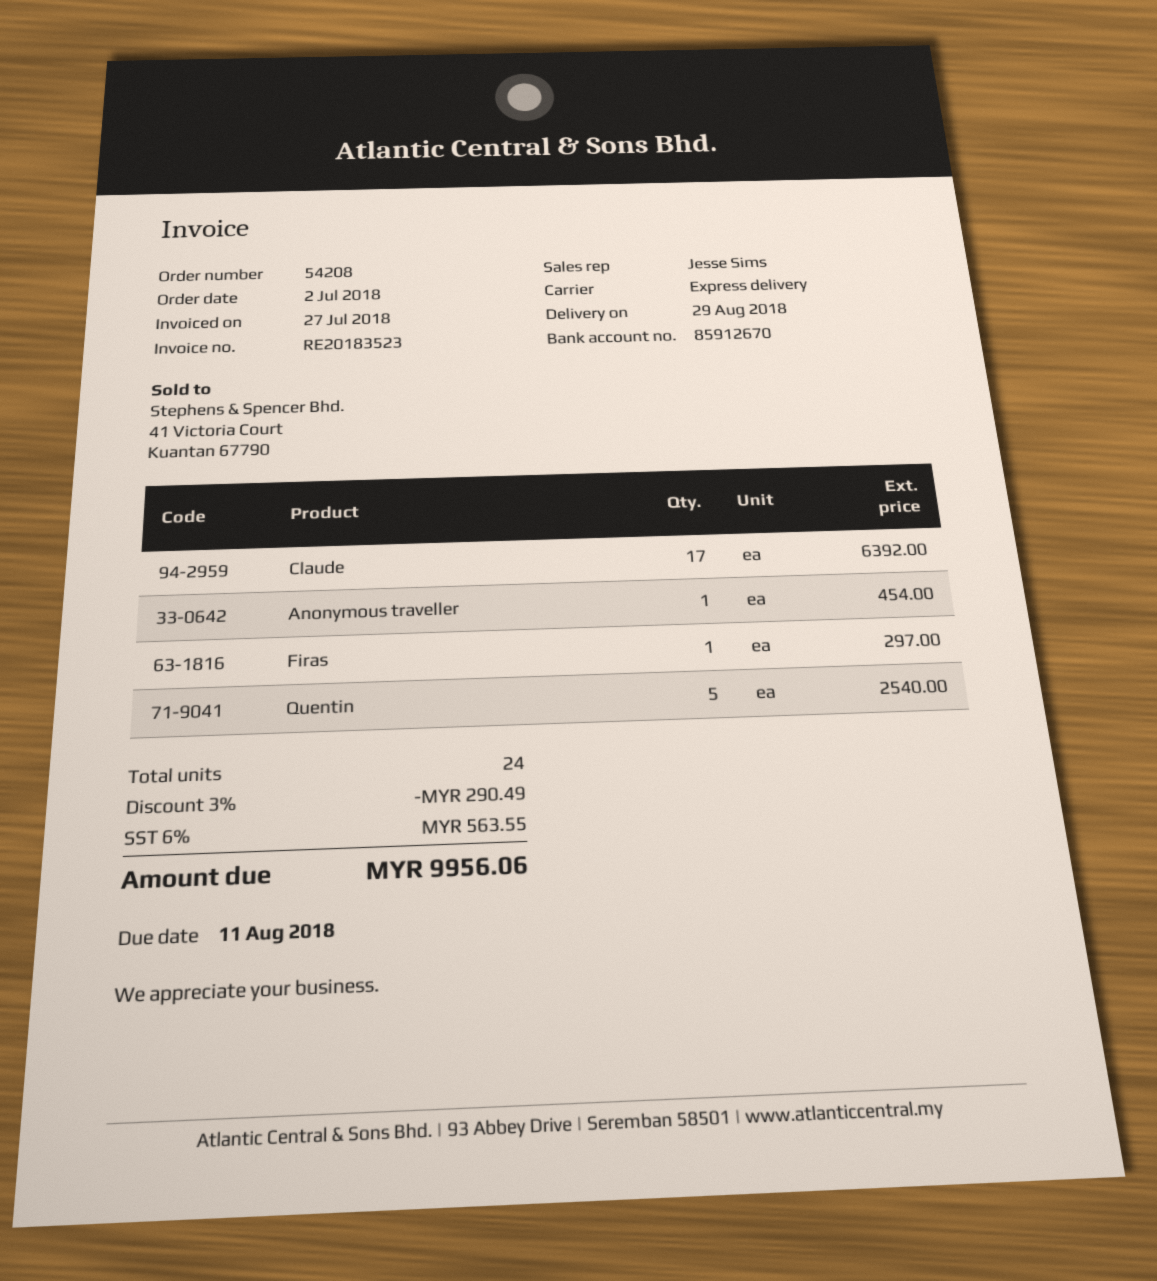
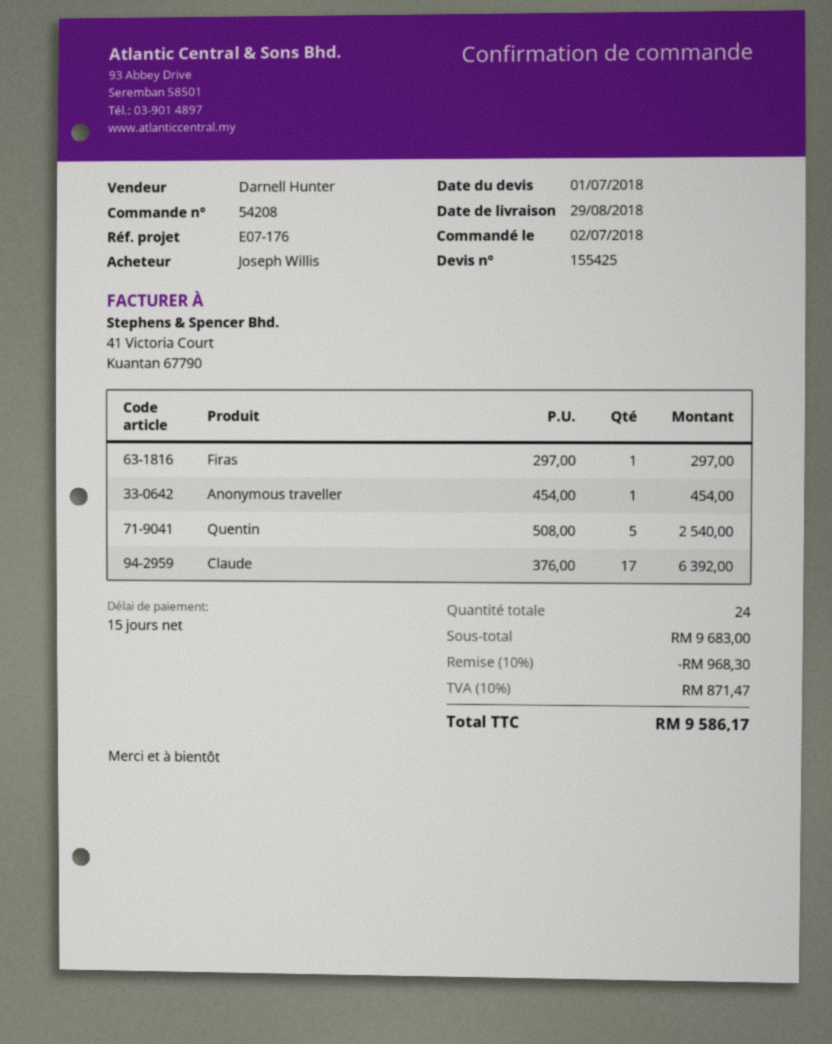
sales rep: Jesse Sims -> Darnell Hunter
discount: 3% = 290.49 -> 10% = 968.30
tax: 6% = 563.55 -> 10% = 871.47
total: 9956.06 -> 9586.17

